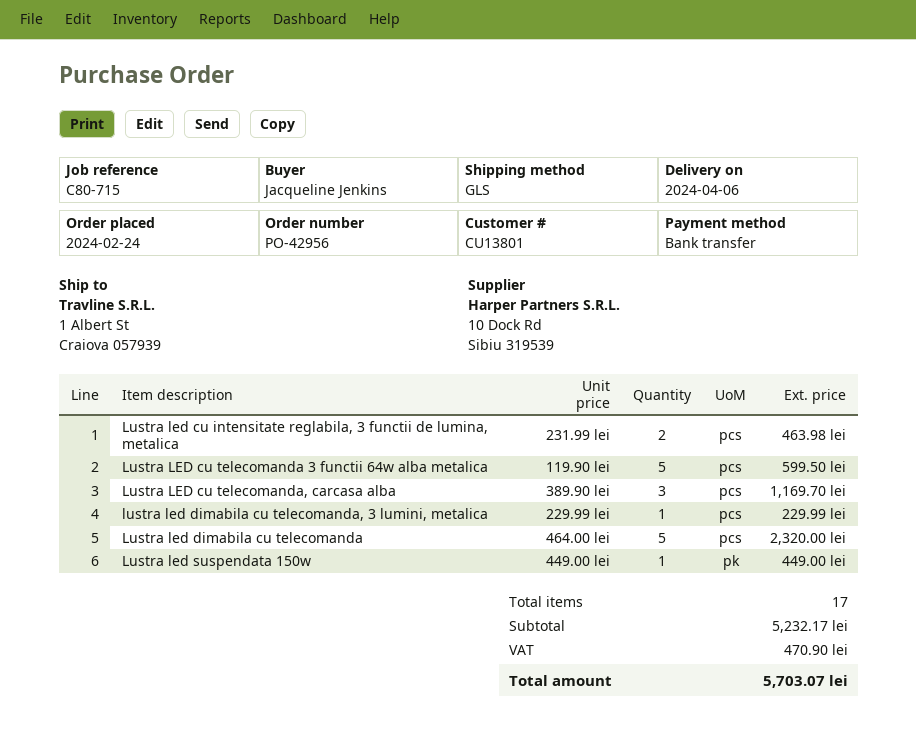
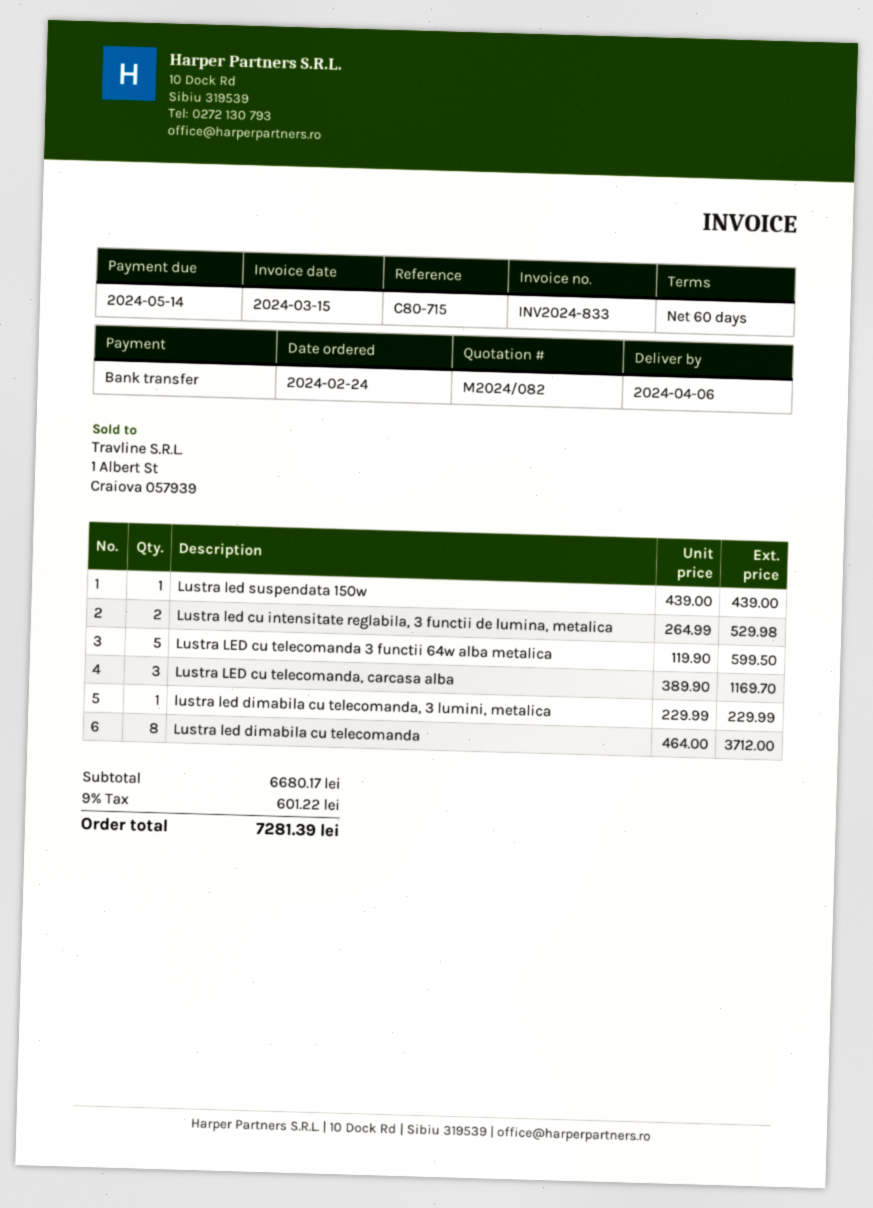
Lustra led cu intensitate reglabila, 3 functii de lumina, metalica: 2 x 231.99 = 463.98 -> 2 x 264.99 = 529.98
Lustra led dimabila cu telecomanda: 5 x 464.00 = 2320.00 -> 8 x 464.00 = 3712.00
Lustra led suspendata 150w: 1 x 449.00 = 449.00 -> 1 x 439.00 = 439.00
subtotal: 5232.17 -> 6680.17
tax: 470.90 -> 601.22
total: 5703.07 -> 7281.39

